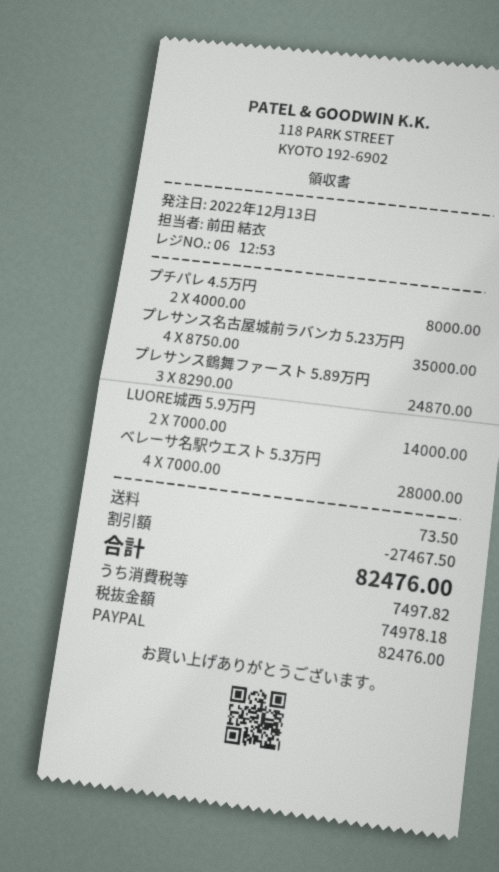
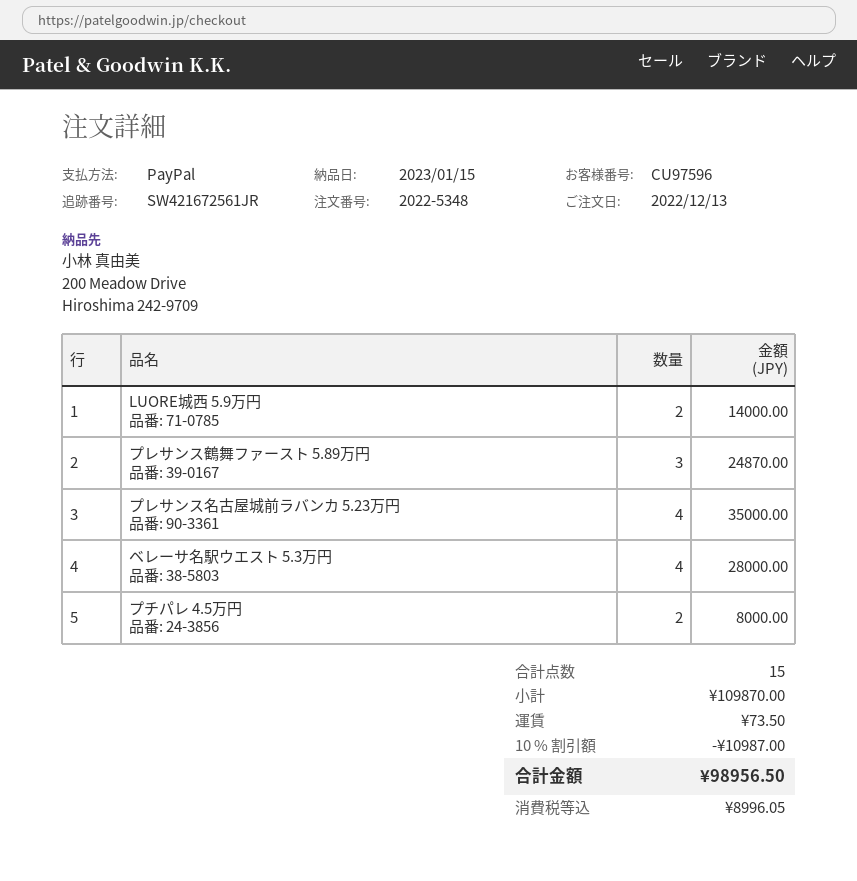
discount: 27467.50 -> 10987.00
tax: 7497.82 -> 8996.05
total: 82476.00 -> 98956.50

